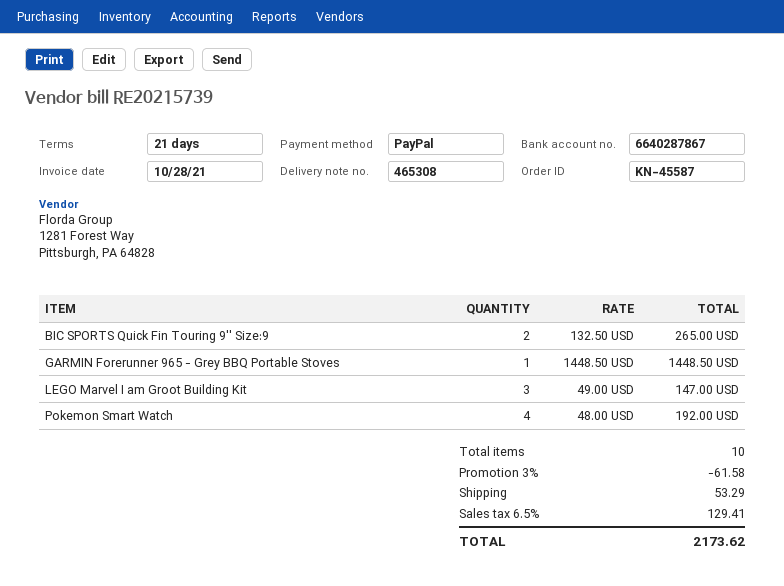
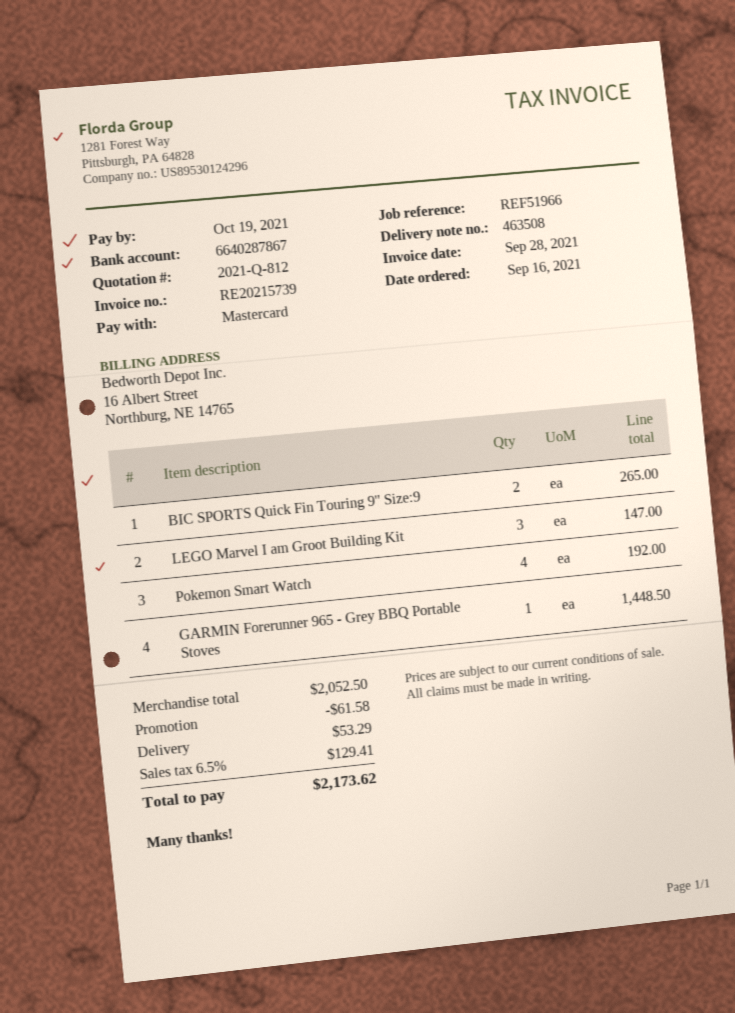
delivery note number: 465308 -> 463508
invoice date: 2021-10-28 -> 2021-09-28
payment method: PayPal -> Mastercard

